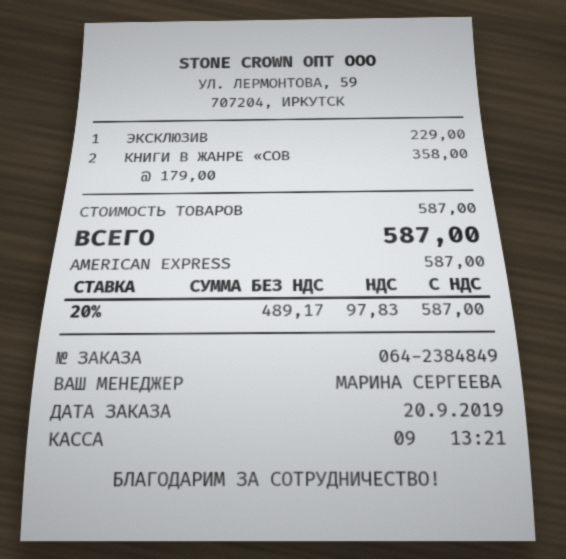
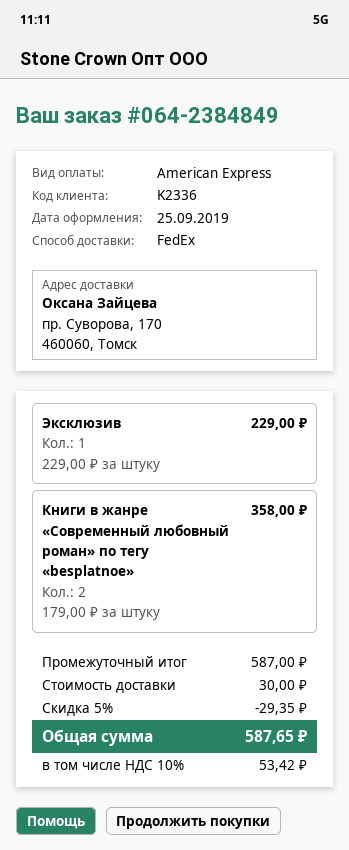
order date: 2019-09-20 -> 2019-09-25
discount: none -> 5% = 29.35
shipping: none -> 30.00
tax: 20% = 97.83 -> 10% = 53.42
total: 587.00 -> 587.65

